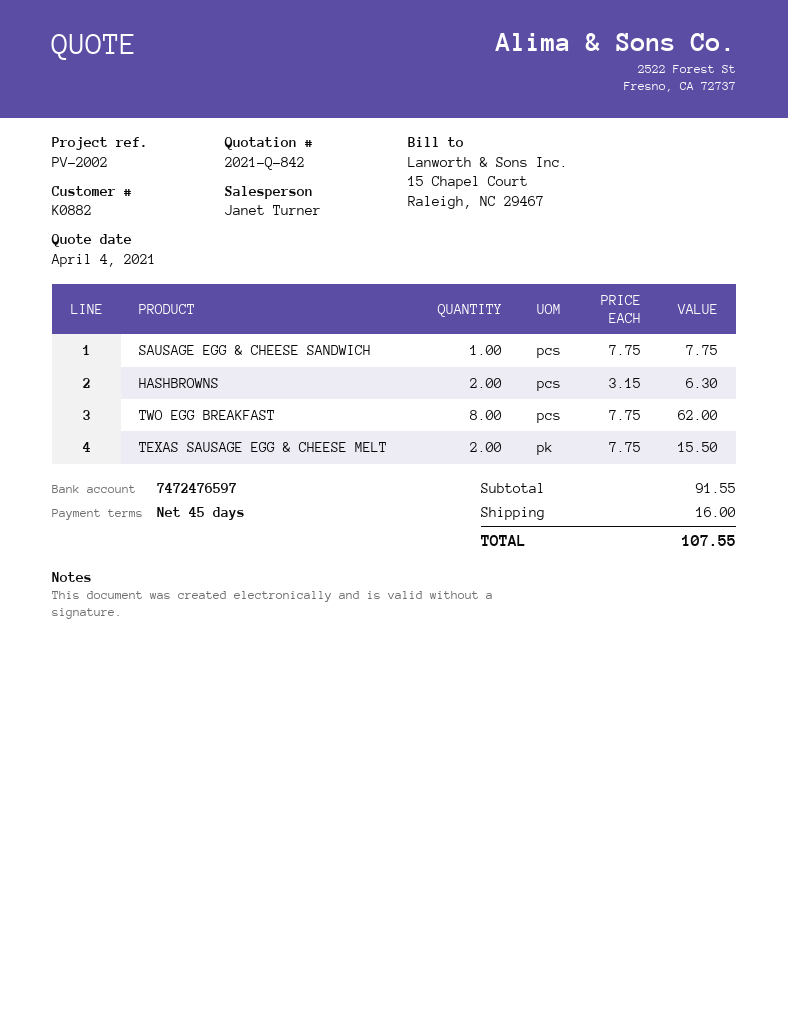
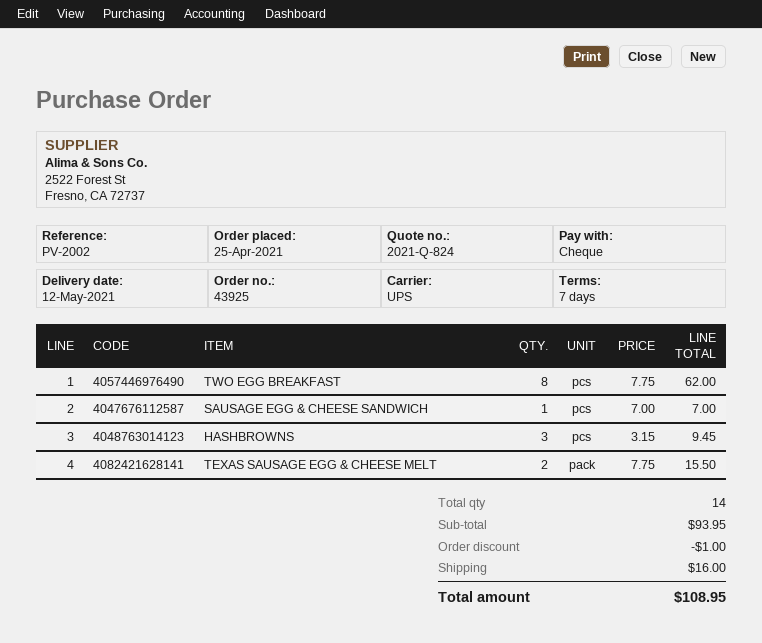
quote number: 2021-Q-842 -> 2021-Q-824
payment terms: 45 days -> 7 days
SAUSAGE EGG & CHEESE SANDWICH: 1 x 7.75 = 7.75 -> 1 x 7.00 = 7.00
HASHBROWNS: 2 x 3.15 = 6.30 -> 3 x 3.15 = 9.45
subtotal: 91.55 -> 93.95
discount: none -> 1.00
total: 107.55 -> 108.95

